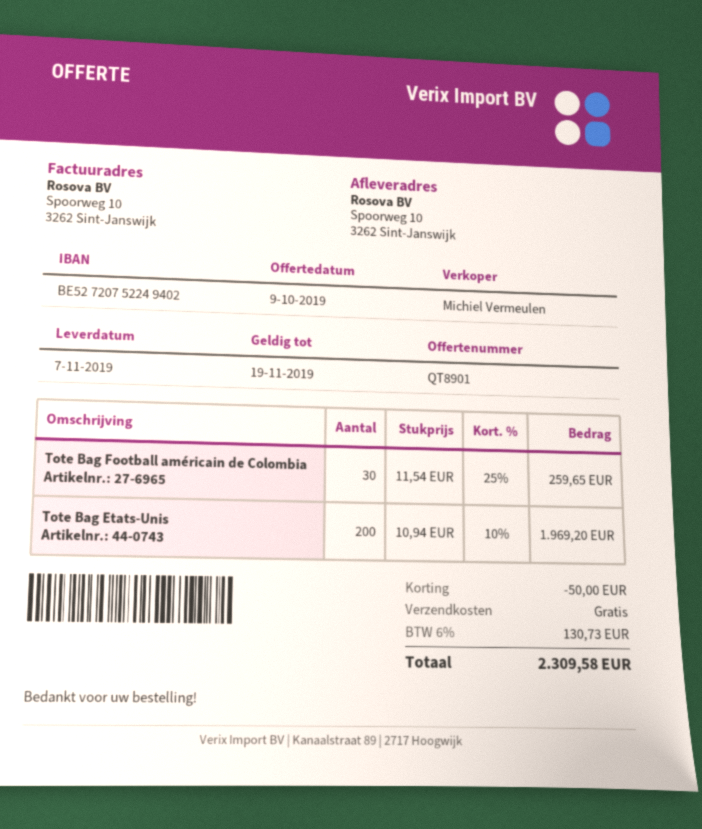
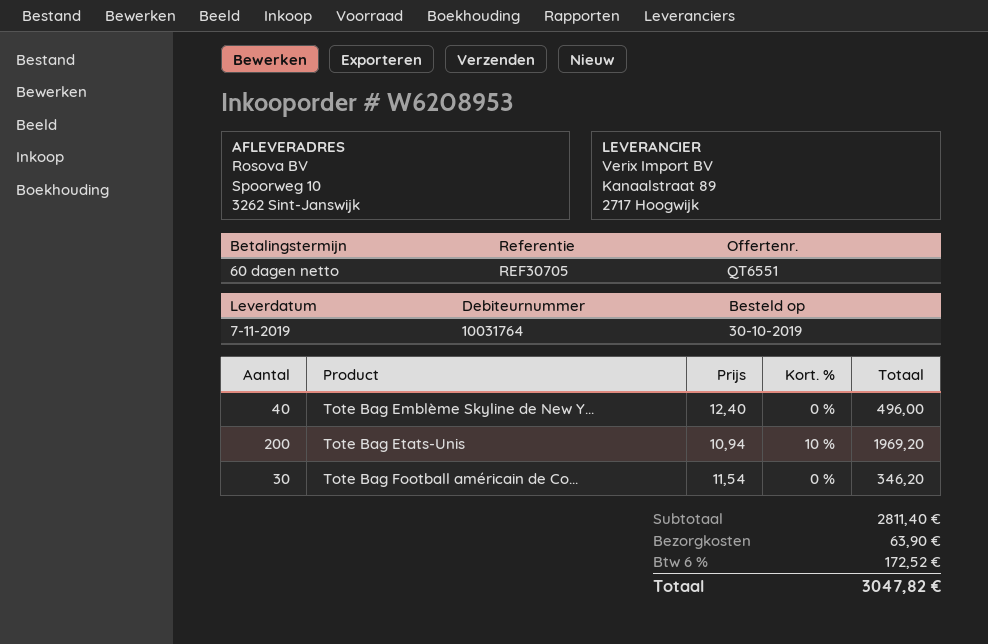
quote number: QT8901 -> QT6551
Tote Bag Football américain de Colombia: 30 x 11.54 - 25% = 259.65 -> 30 x 11.54 = 346.20
Tote Bag Emblème Skyline de New Y...: none -> 40 x 12.40 = 496.00
discount: 50.00 -> none
shipping: 0.00 -> 63.90
tax: 6% = 130.73 -> 6% = 172.52
total: 2309.58 -> 3047.82

